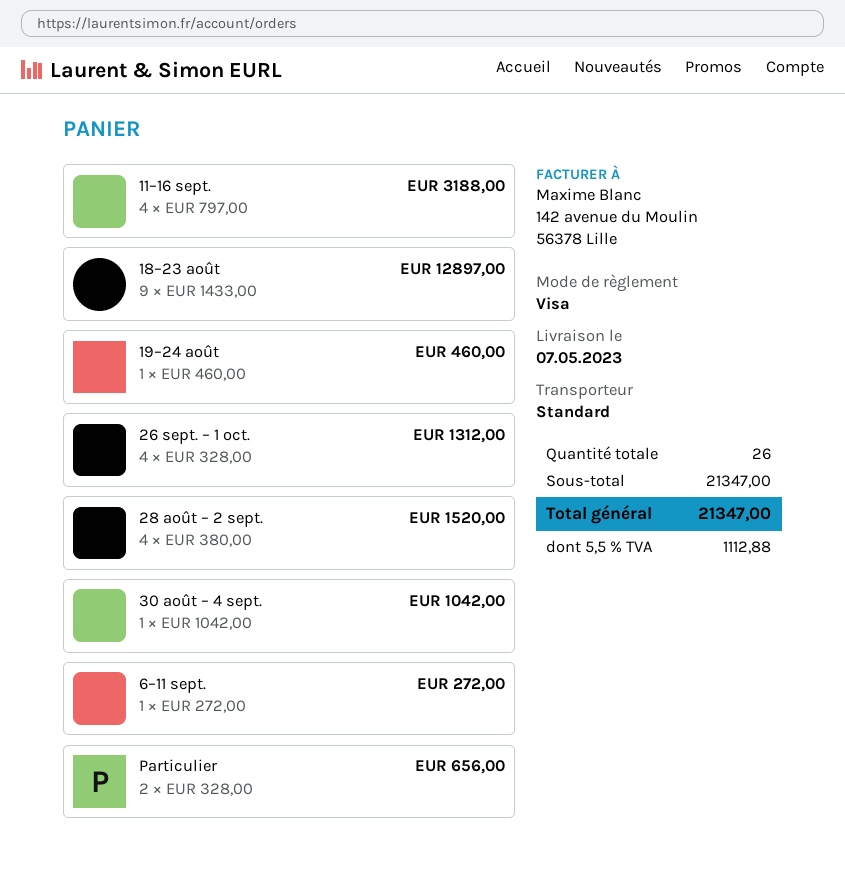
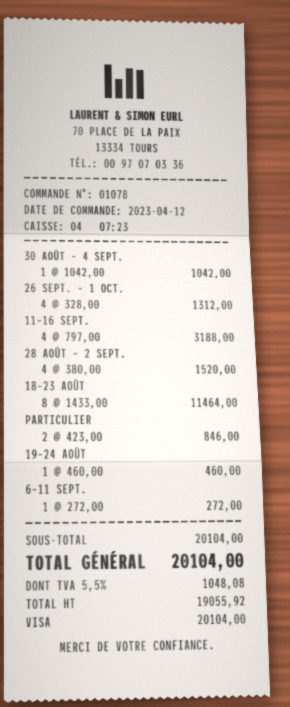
18–23 août: 9 x 1433.00 = 12897.00 -> 8 x 1433.00 = 11464.00
Particulier: 2 x 328.00 = 656.00 -> 2 x 423.00 = 846.00
subtotal: 21347.00 -> 20104.00
tax: 5.5% = 1112.88 -> 5.5% = 1048.08
total: 21347.00 -> 20104.00

